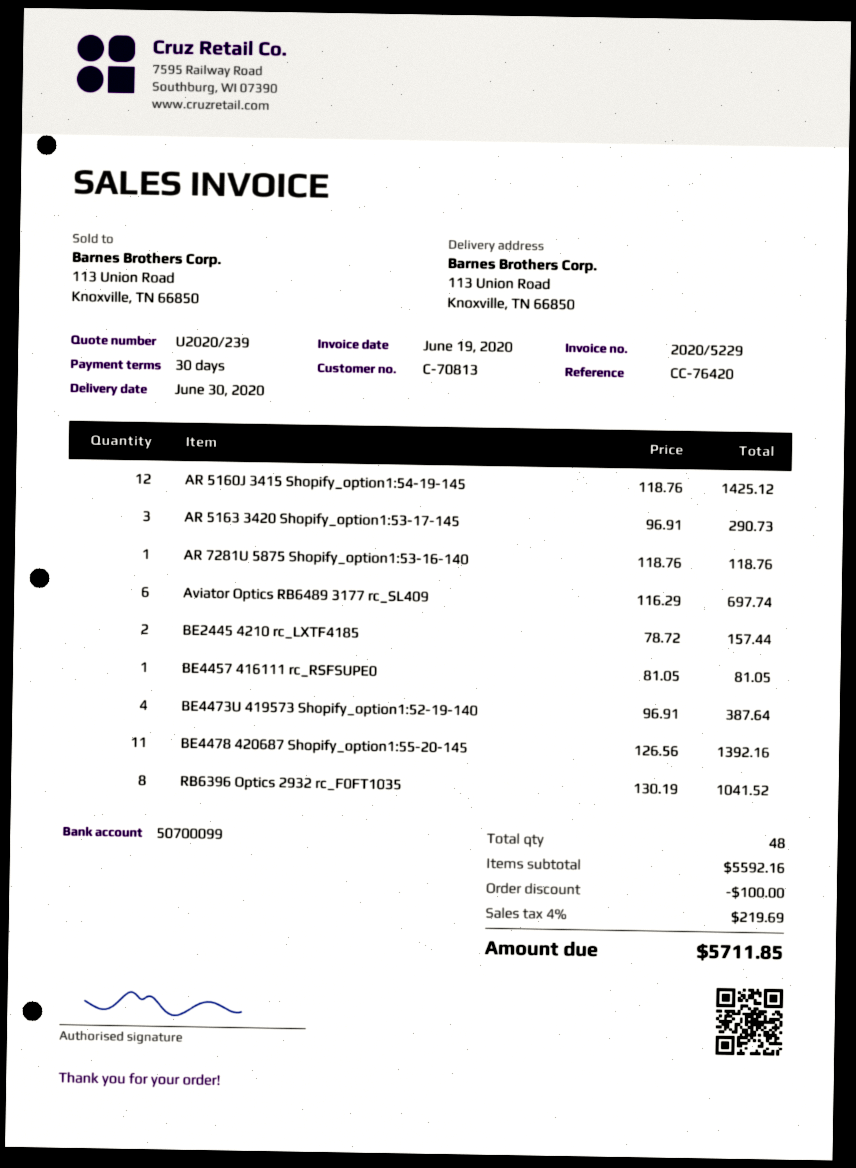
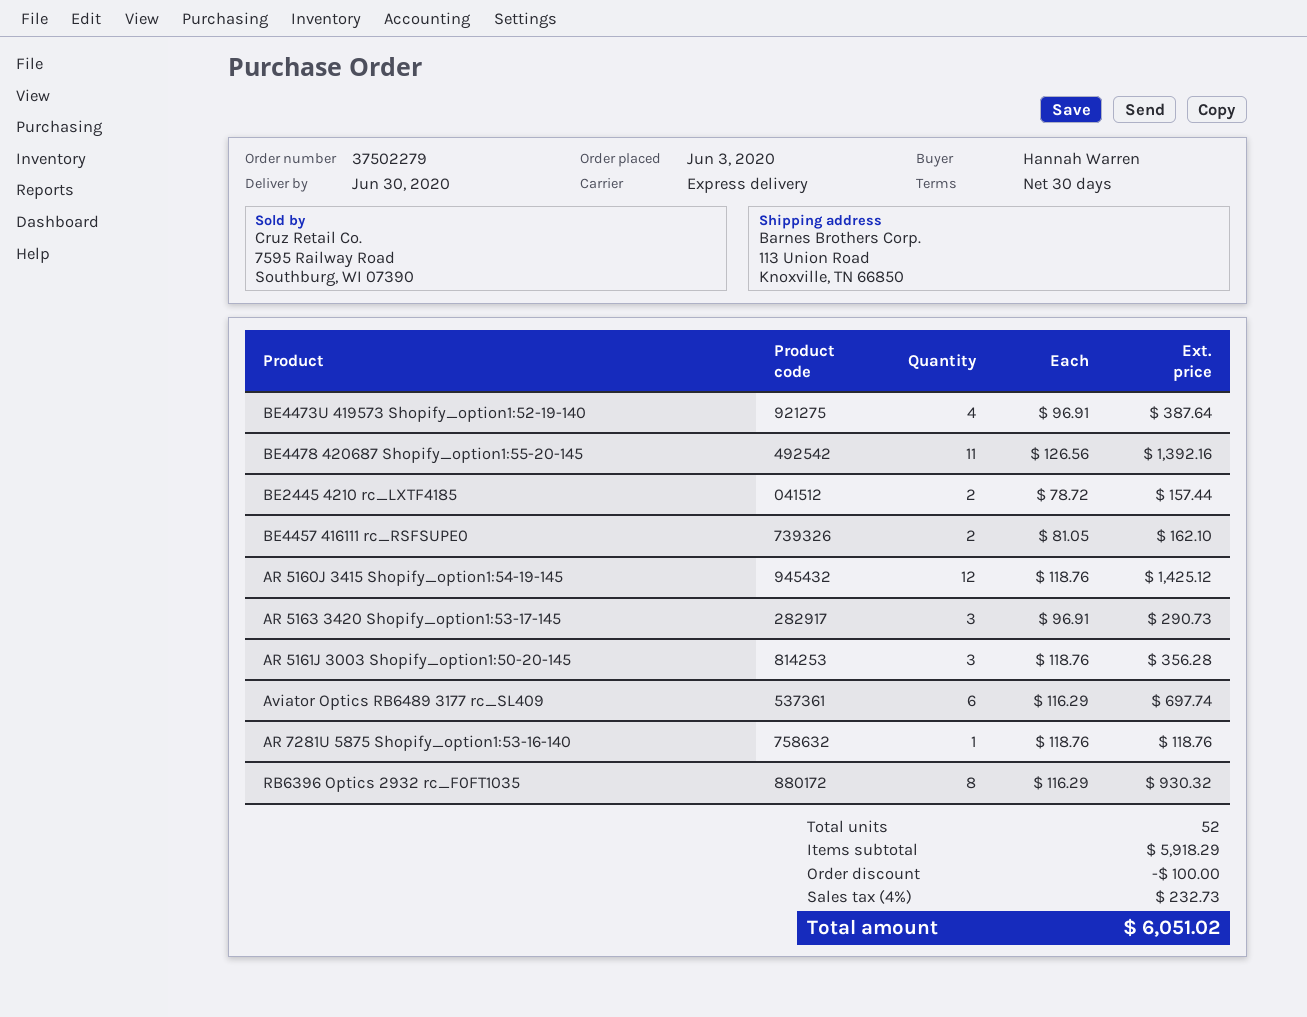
BE4457 416111 rc_RSFSUPE0: 1 x 81.05 = 81.05 -> 2 x 81.05 = 162.10
RB6396 Optics 2932 rc_F0FT1035: 8 x 130.19 = 1041.52 -> 8 x 116.29 = 930.32
AR 5161J 3003 Shopify_option1:50-20-145: none -> 3 x 118.76 = 356.28
total quantity: 48 -> 52
subtotal: 5592.16 -> 5918.29
tax: 4% = 219.69 -> 4% = 232.73
total: 5711.85 -> 6051.02

